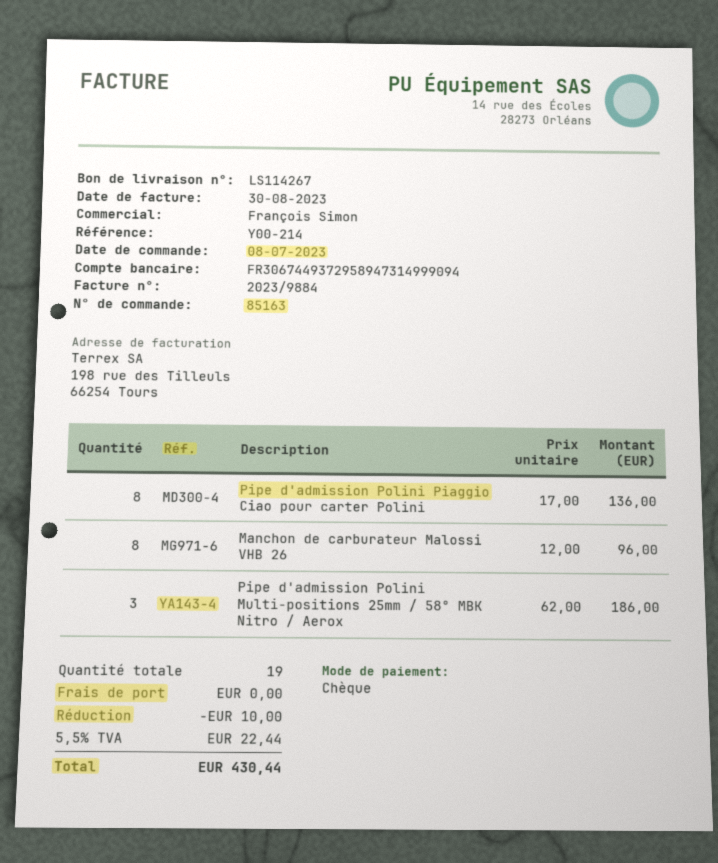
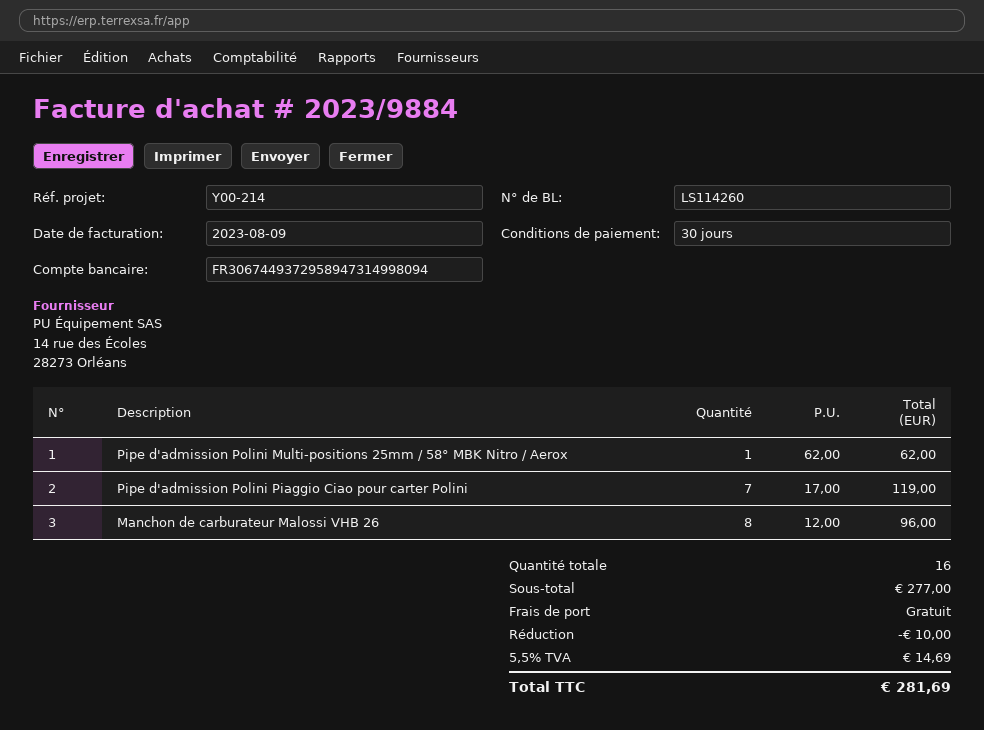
delivery note number: LS114267 -> LS114260
invoice date: 2023-08-30 -> 2023-08-09
bank account: FR3067449372958947314999094 -> FR3067449372958947314998094
Pipe d'admission Polini Piaggio Ciao pour carter Polini: 8 x 17.00 = 136.00 -> 7 x 17.00 = 119.00
Pipe d'admission Polini Multi-positions 25mm / 58° MBK Nitro / Aerox: 3 x 62.00 = 186.00 -> 1 x 62.00 = 62.00
total quantity: 19 -> 16
tax: 5.5% = 22.44 -> 5.5% = 14.69
total: 430.44 -> 281.69

